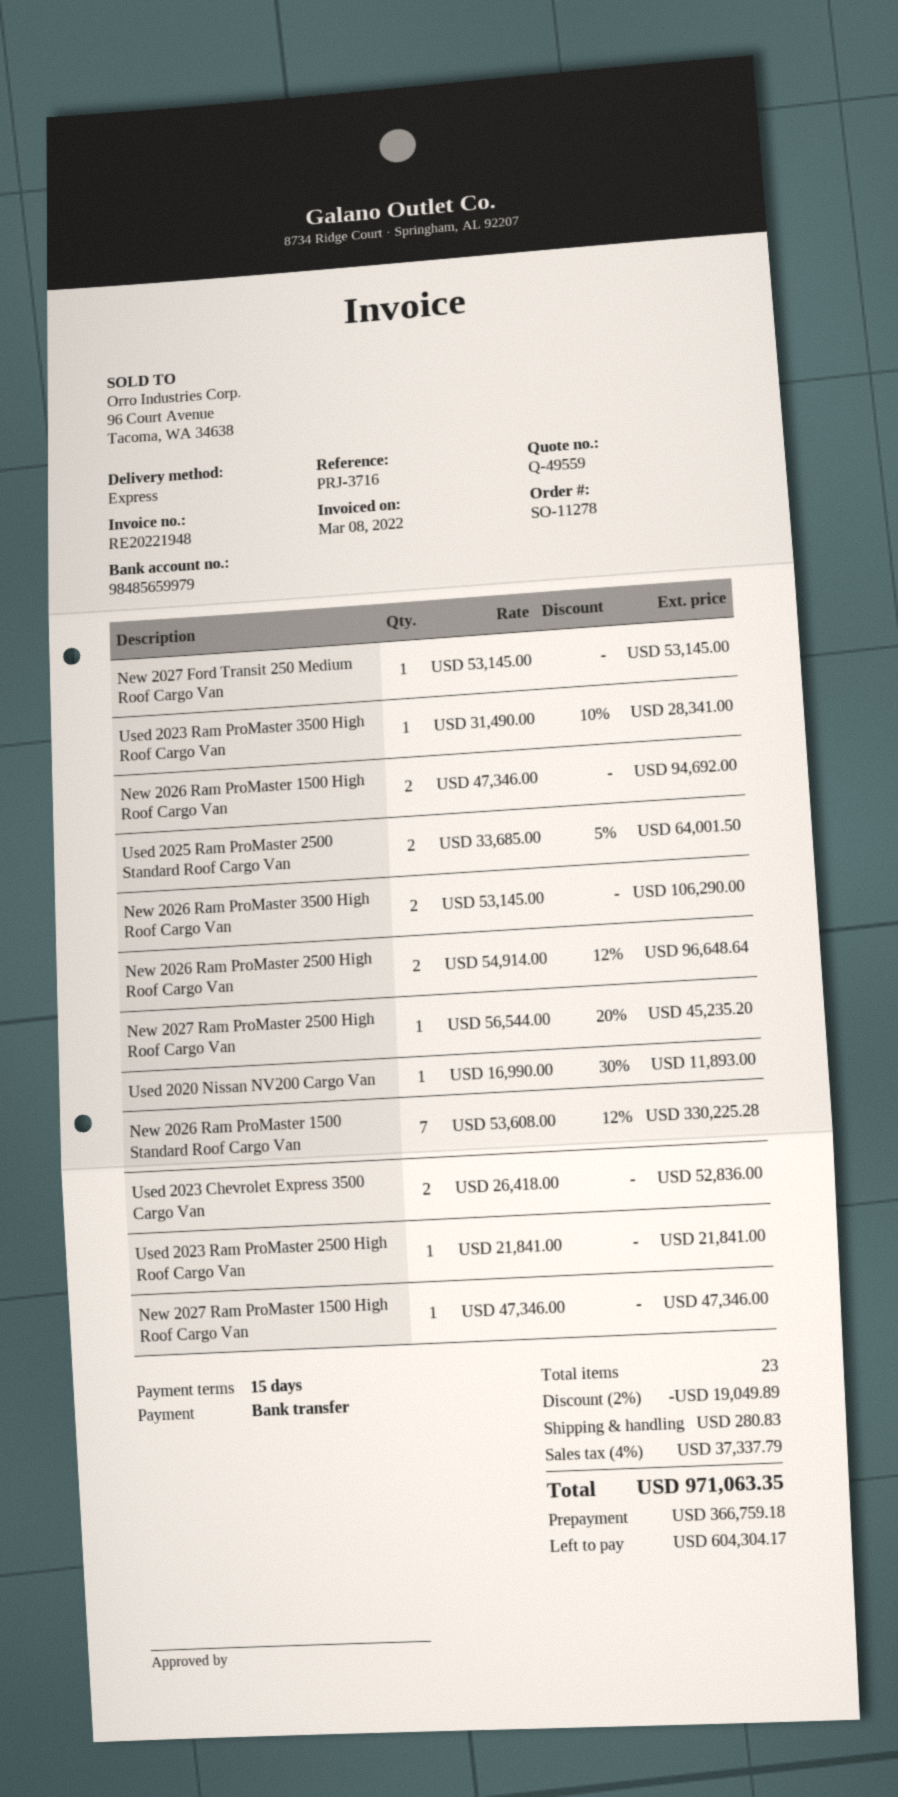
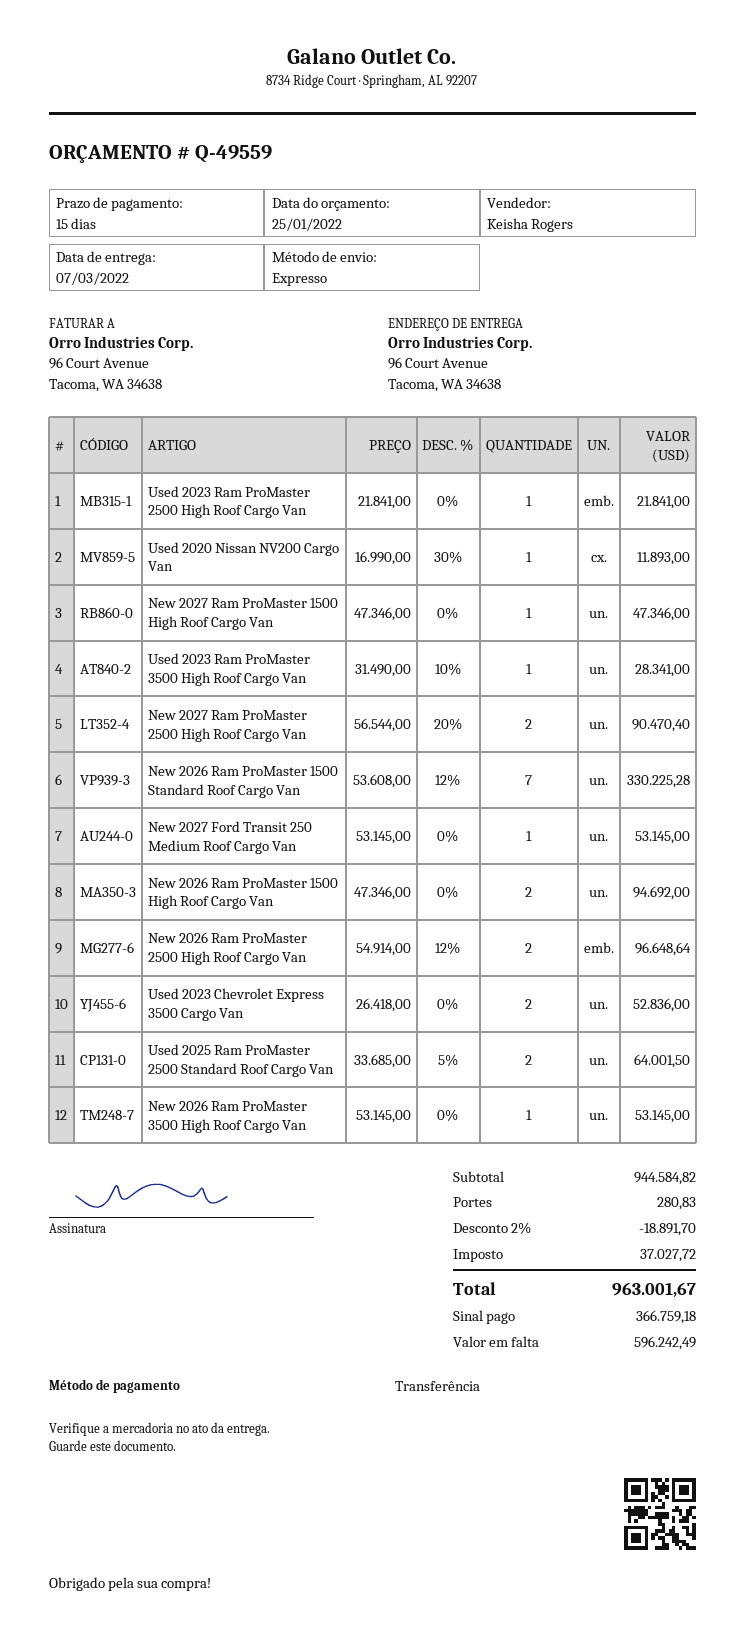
New 2026 Ram ProMaster 3500 High Roof Cargo Van: 2 x 53145.00 = 106290.00 -> 1 x 53145.00 = 53145.00
New 2027 Ram ProMaster 2500 High Roof Cargo Van: 1 x 56544.00 - 20% = 45235.20 -> 2 x 56544.00 - 20% = 90470.40
discount: 2% = 19049.89 -> 2% = 18891.70
tax: 37337.79 -> 37027.72
total: 971063.35 -> 963001.67
balance: 604304.17 -> 596242.49

